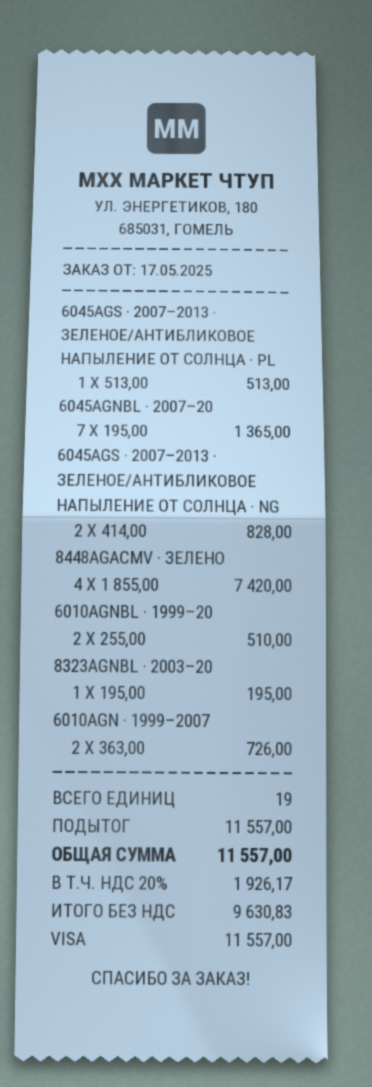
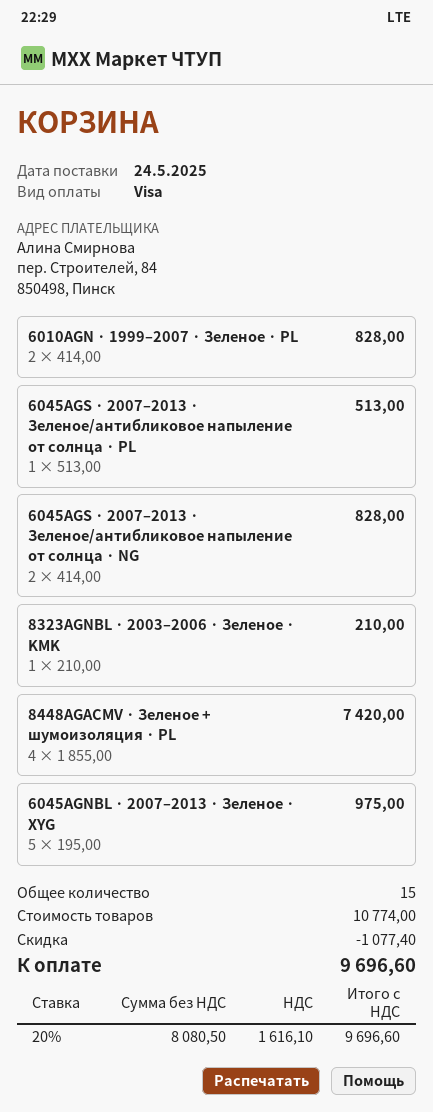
6045AGNBL · 2007–20: 7 x 195.00 = 1365.00 -> 5 x 195.00 = 975.00
6010AGNBL · 1999–20: 2 x 255.00 = 510.00 -> none
8323AGNBL · 2003–20: 1 x 195.00 = 195.00 -> 1 x 210.00 = 210.00
6010AGN · 1999–2007: 2 x 363.00 = 726.00 -> 2 x 414.00 = 828.00
total quantity: 19 -> 15
subtotal: 11557.00 -> 10774.00
discount: none -> 1077.40
net: 9630.83 -> 8080.50
tax: 20% = 1926.17 -> 20% = 1616.10
total: 11557.00 -> 9696.60

